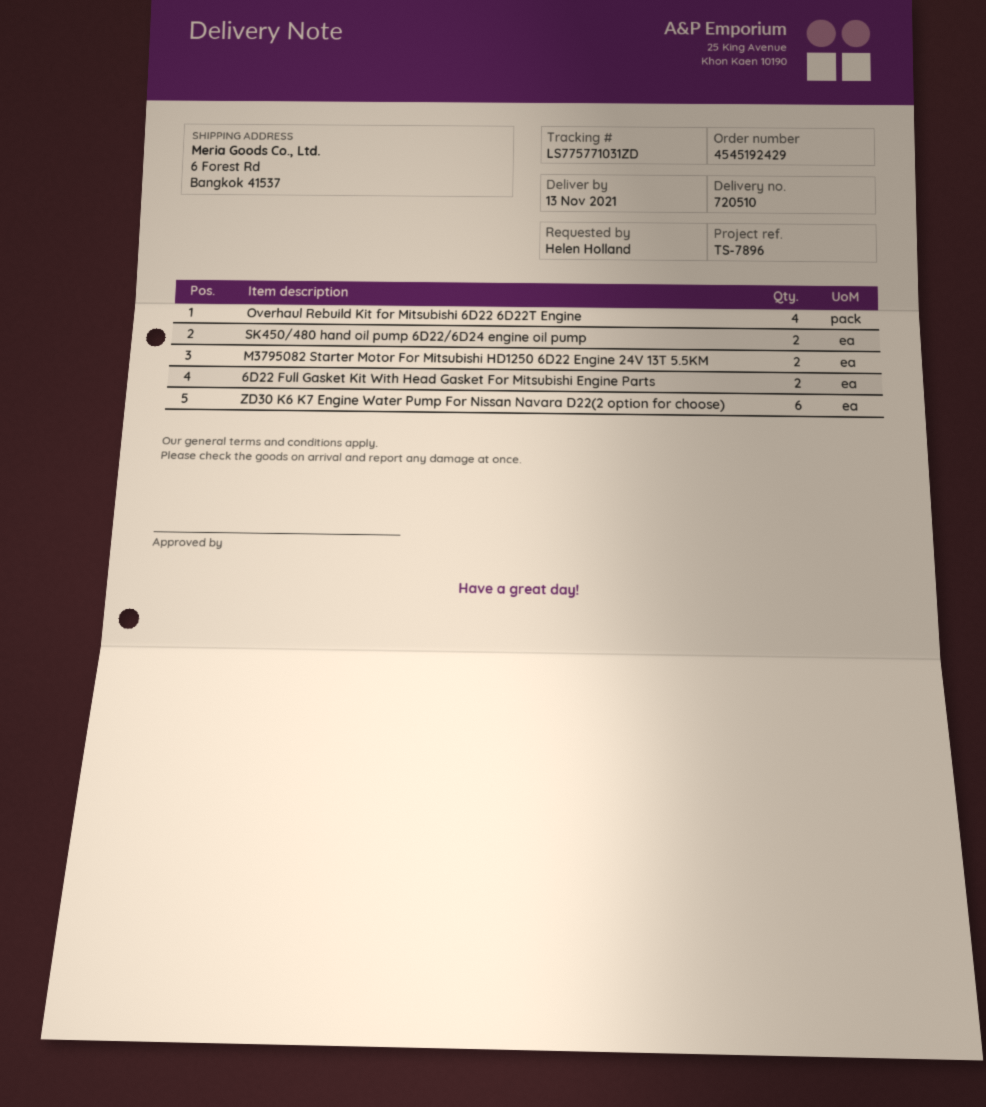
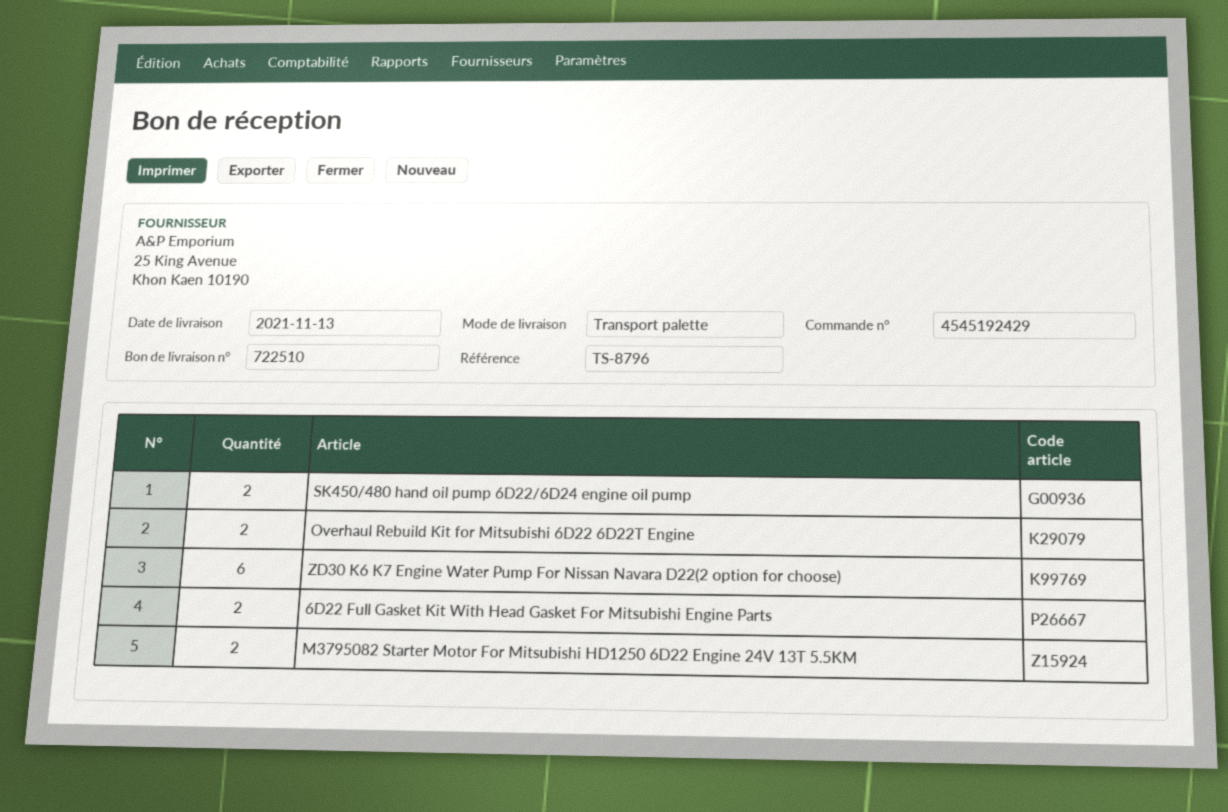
delivery note number: 720510 -> 722510
reference: TS-7896 -> TS-8796
Overhaul Rebuild Kit for Mitsubishi 6D22 6D22T Engine: 4 -> 2

